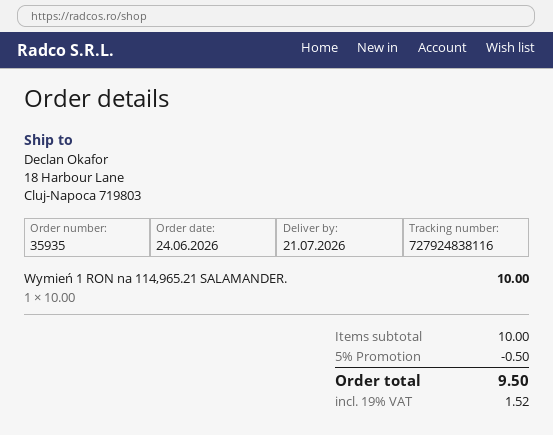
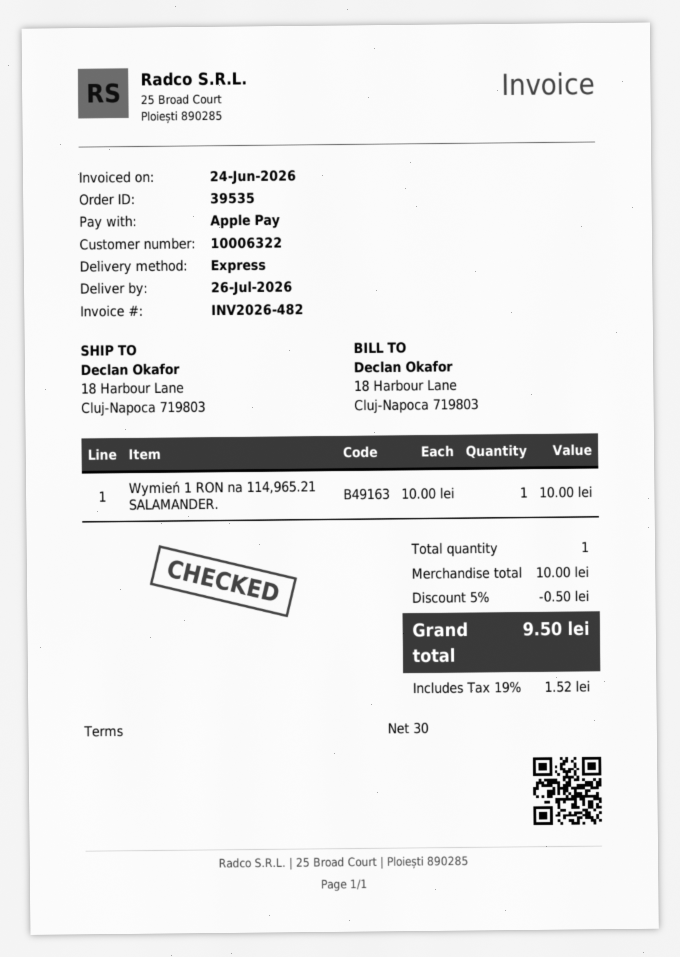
order number: 35935 -> 39535
delivery date: 2026-07-21 -> 2026-07-26

